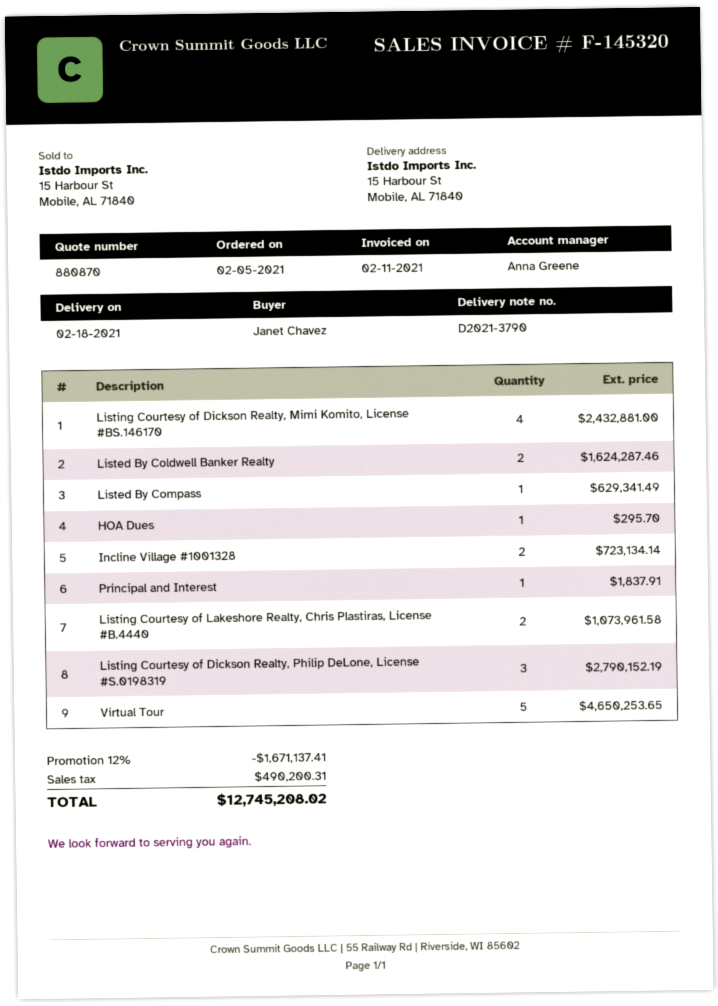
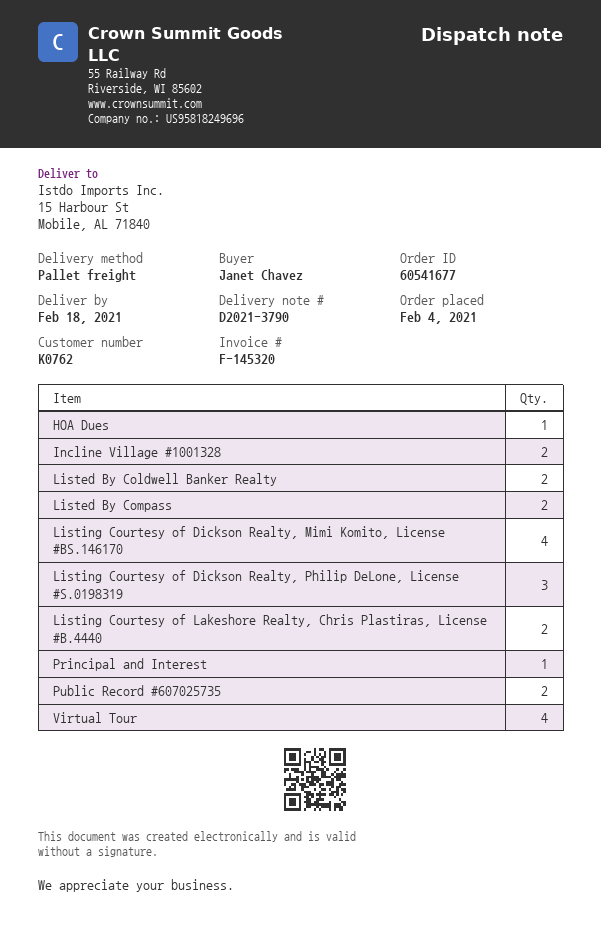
order date: 2021-02-05 -> 2021-02-04
Listed By Compass: 1 -> 2
Virtual Tour: 5 -> 4
Public Record #607025735: none -> 2

